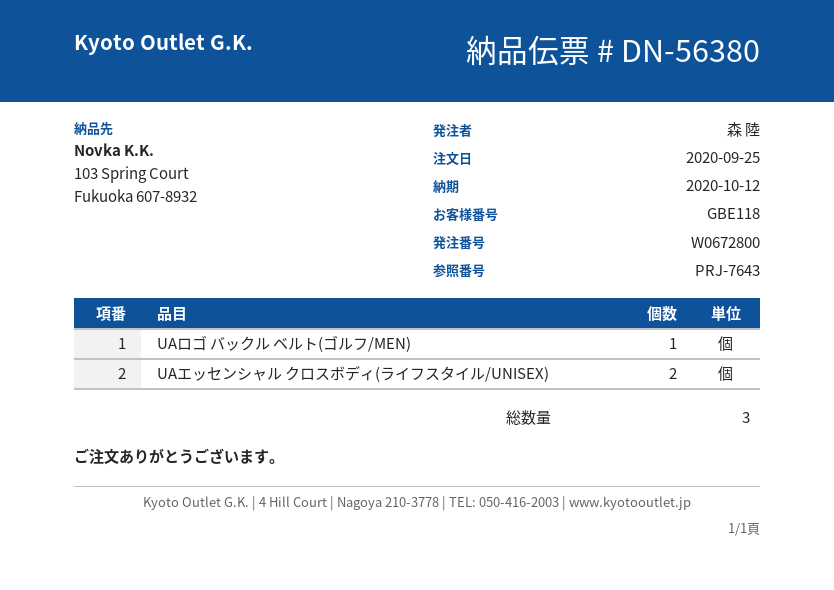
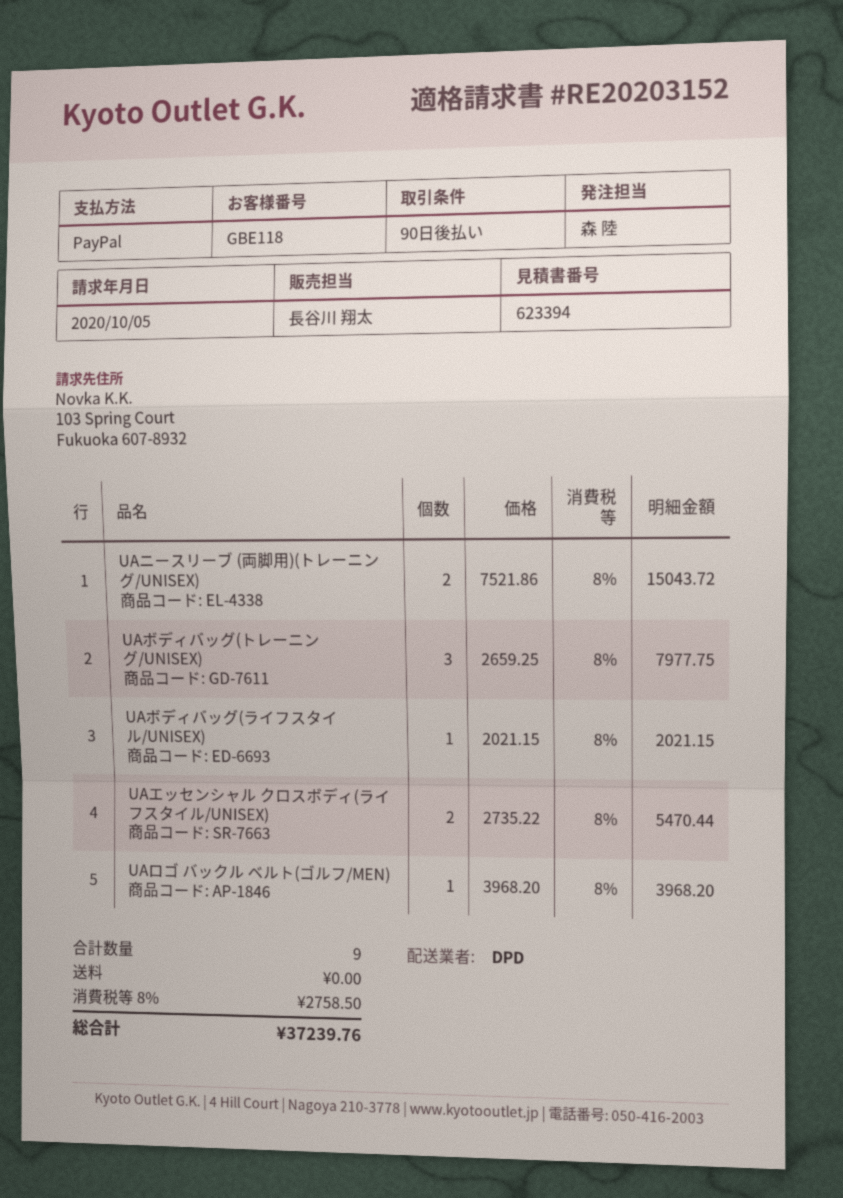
UAニースリーブ (両脚用)(トレーニング/UNISEX): none -> 2
UAボディバッグ(トレーニング/UNISEX): none -> 3
UAボディバッグ(ライフスタイル/UNISEX): none -> 1
total quantity: 3 -> 9

